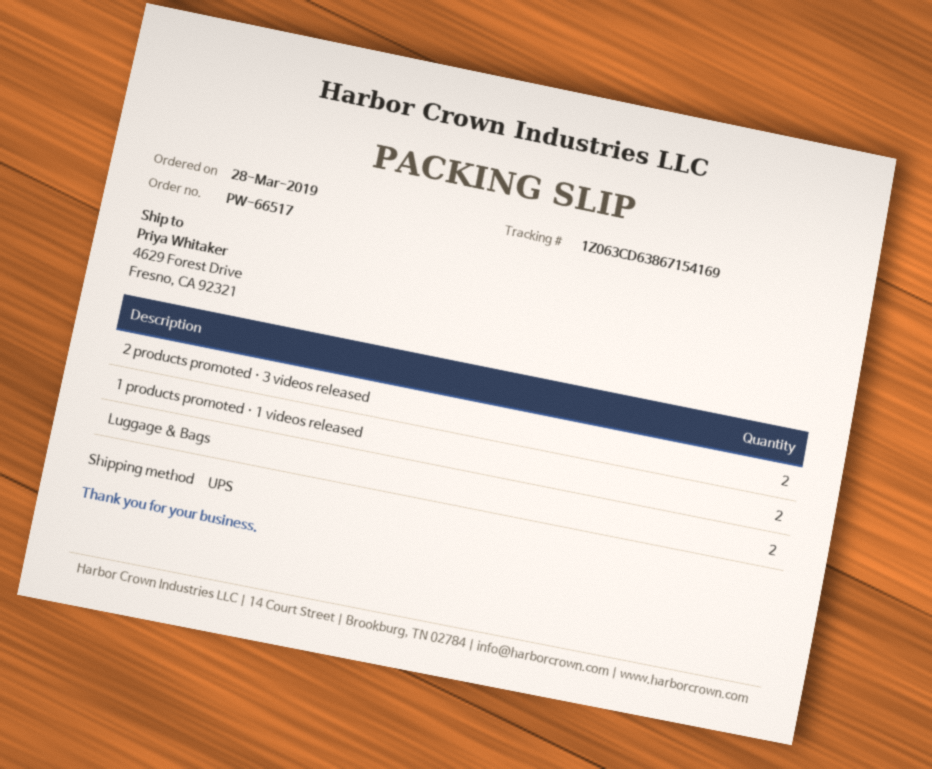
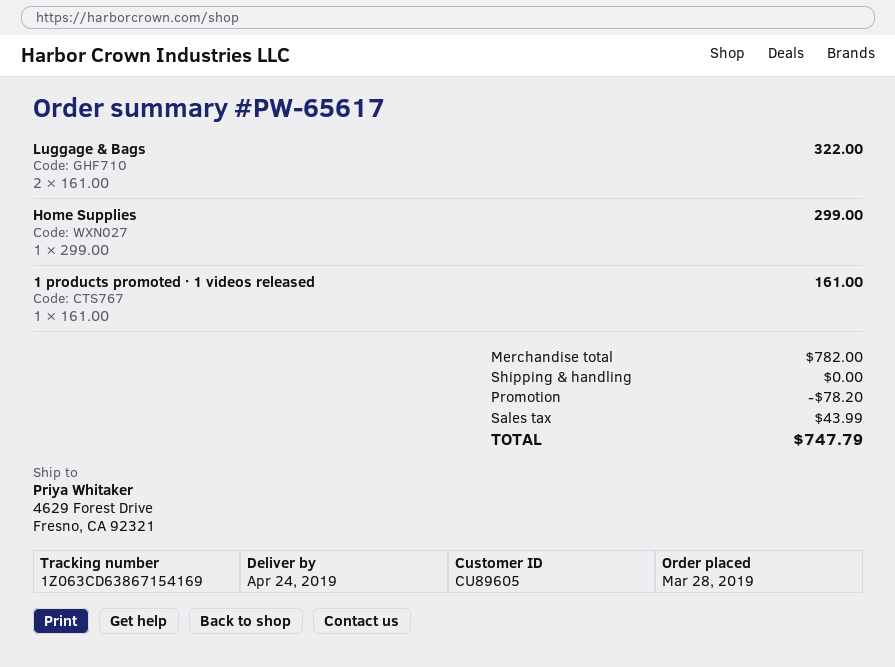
order number: PW-66517 -> PW-65617
2 products promoted · 3 videos released: 2 -> none
1 products promoted · 1 videos released: 2 -> 1
Home Supplies: none -> 1

